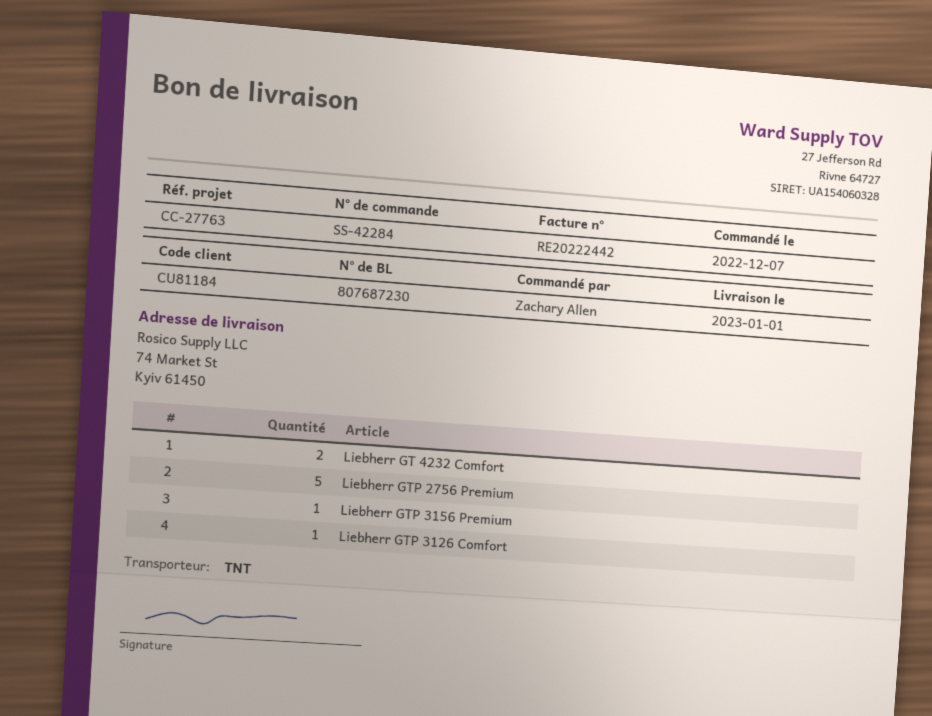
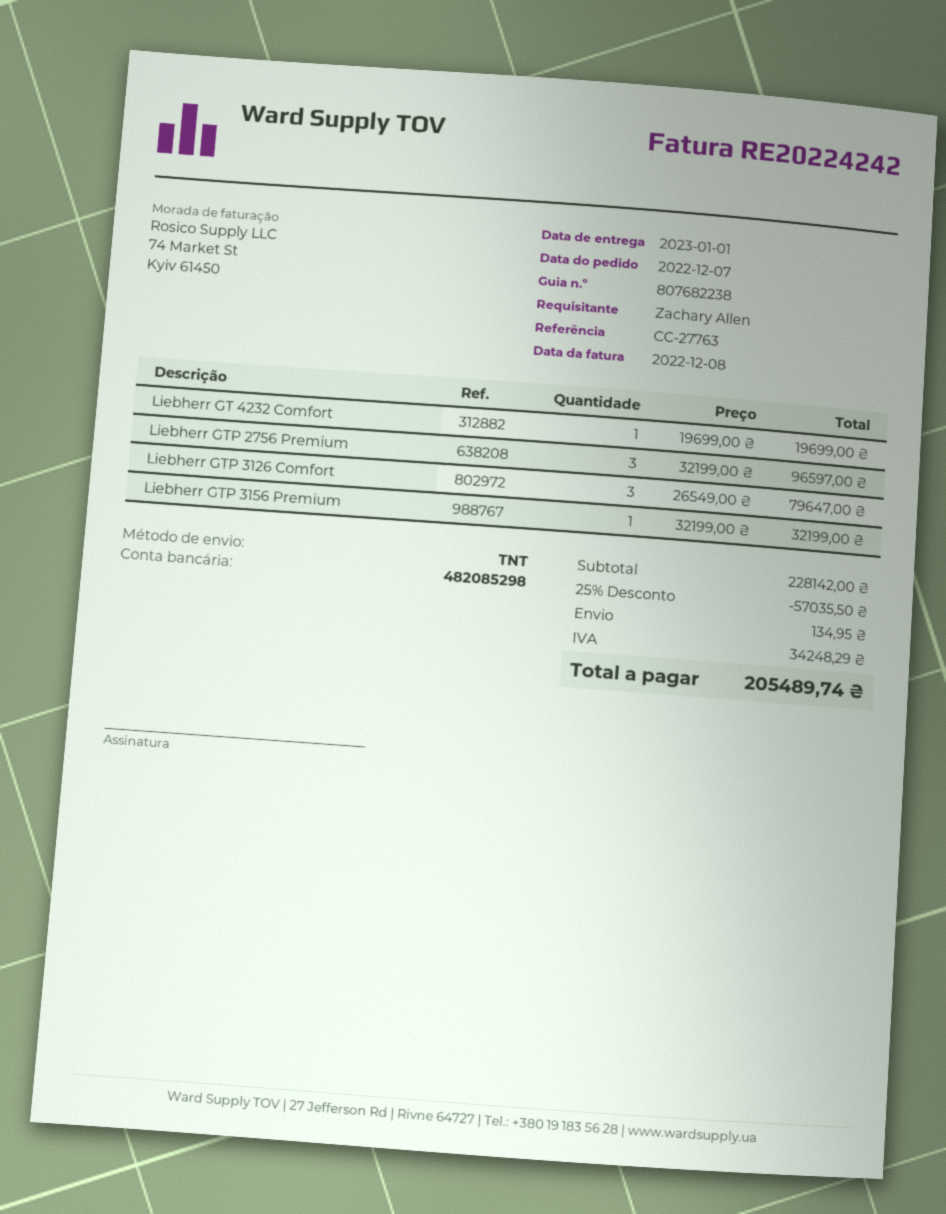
delivery note number: 807687230 -> 807682238
invoice number: RE20222442 -> RE20224242
Liebherr GT 4232 Comfort: 2 -> 1
Liebherr GTP 2756 Premium: 5 -> 3
Liebherr GTP 3126 Comfort: 1 -> 3

